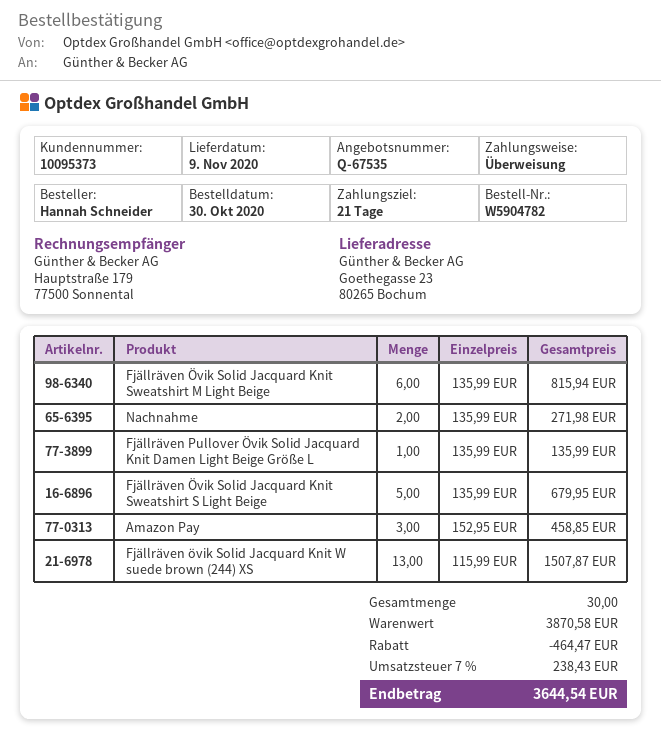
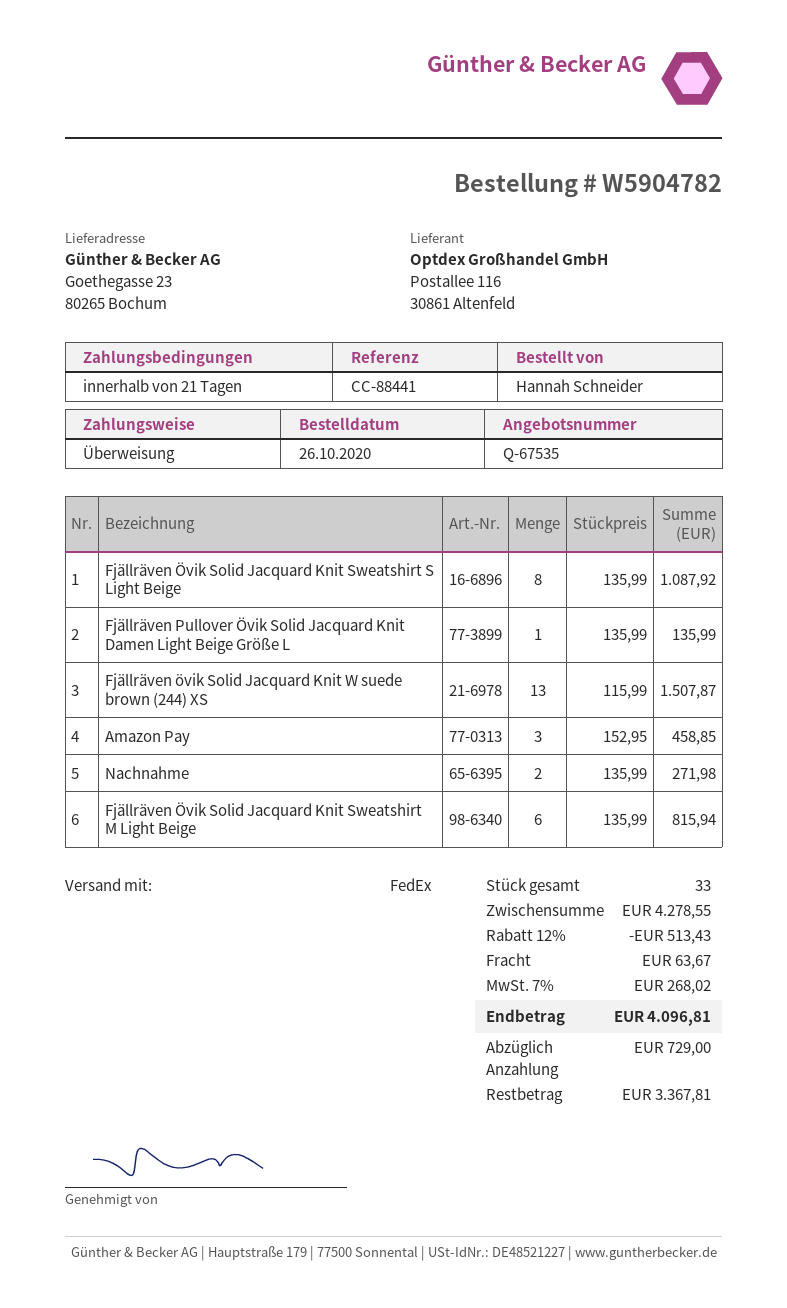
order date: 2020-10-30 -> 2020-10-26
Fjällräven Övik Solid Jacquard Knit Sweatshirt S Light Beige: 5 x 135.99 = 679.95 -> 8 x 135.99 = 1087.92
total quantity: 30 -> 33
subtotal: 3870.58 -> 4278.55
discount: 464.47 -> 513.43
shipping: none -> 63.67
tax: 7% = 238.43 -> 7% = 268.02
total: 3644.54 -> 4096.81

